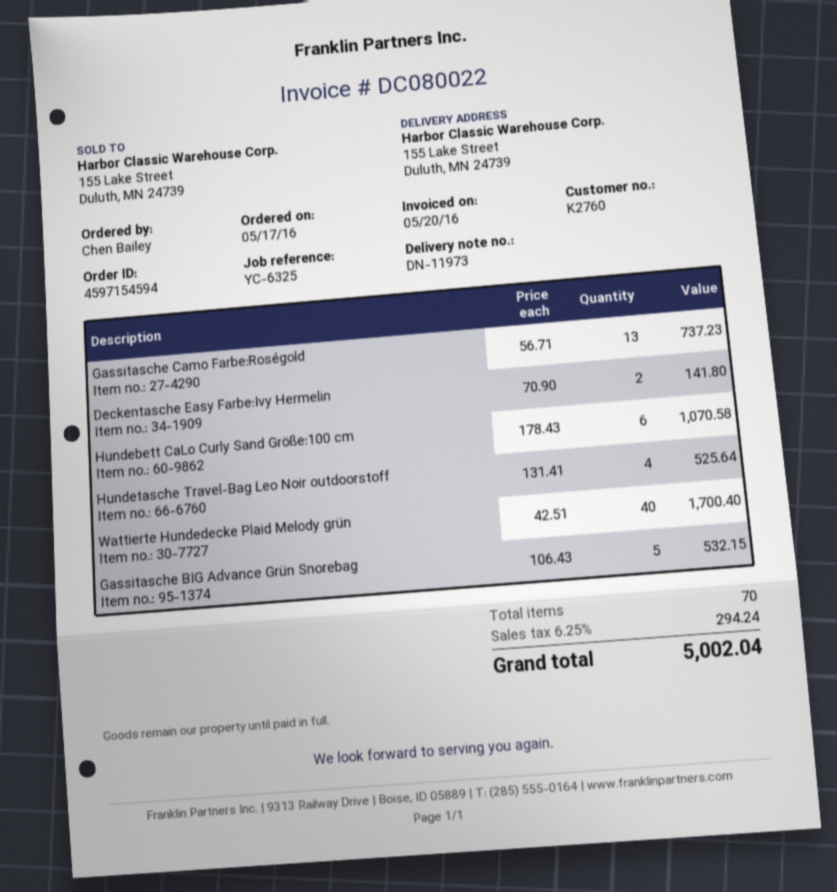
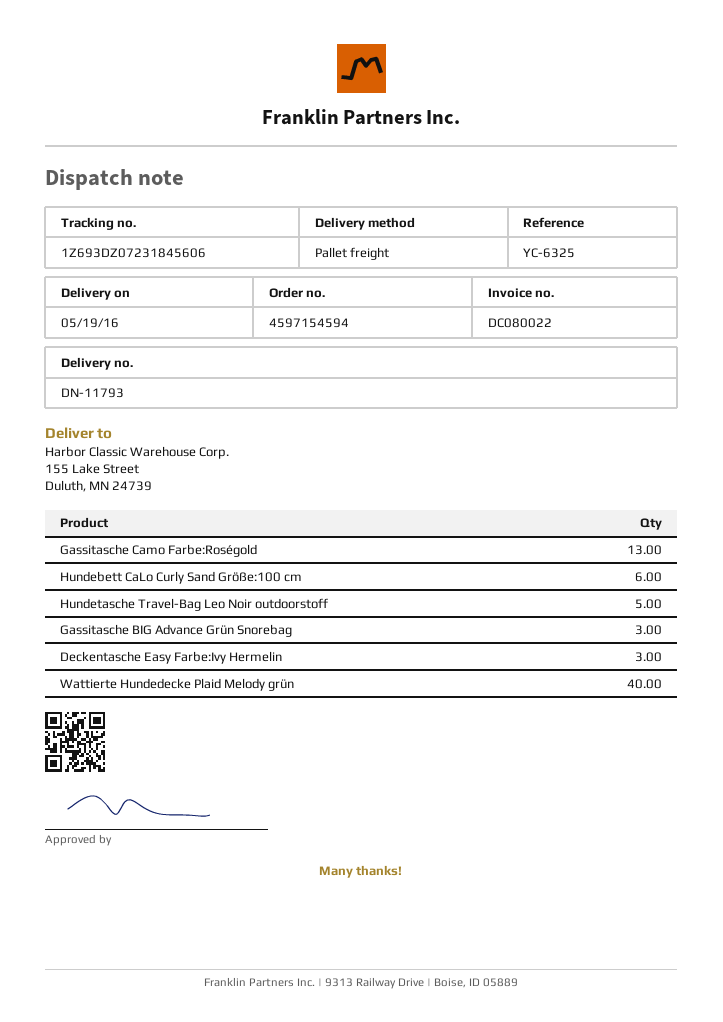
delivery note number: DN-11973 -> DN-11793
Deckentasche Easy Farbe:Ivy Hermelin: 2 -> 3
Hundetasche Travel-Bag Leo Noir outdoorstoff: 4 -> 5
Gassitasche BIG Advance Grün Snorebag: 5 -> 3

